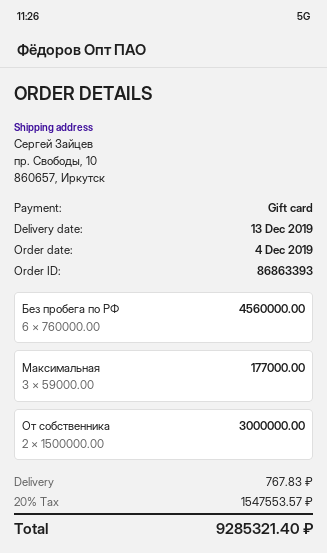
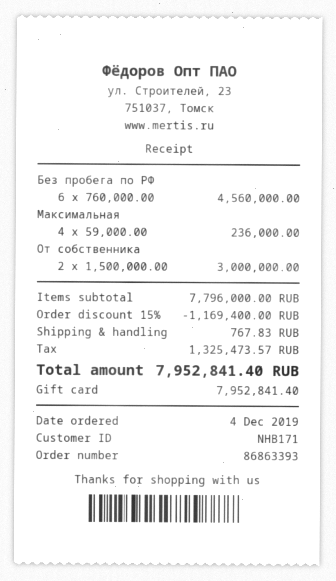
Максимальная: 3 x 59000.00 = 177000.00 -> 4 x 59000.00 = 236000.00
discount: none -> 15% = 1169400.00
tax: 1547553.57 -> 1325473.57
total: 9285321.40 -> 7952841.40

